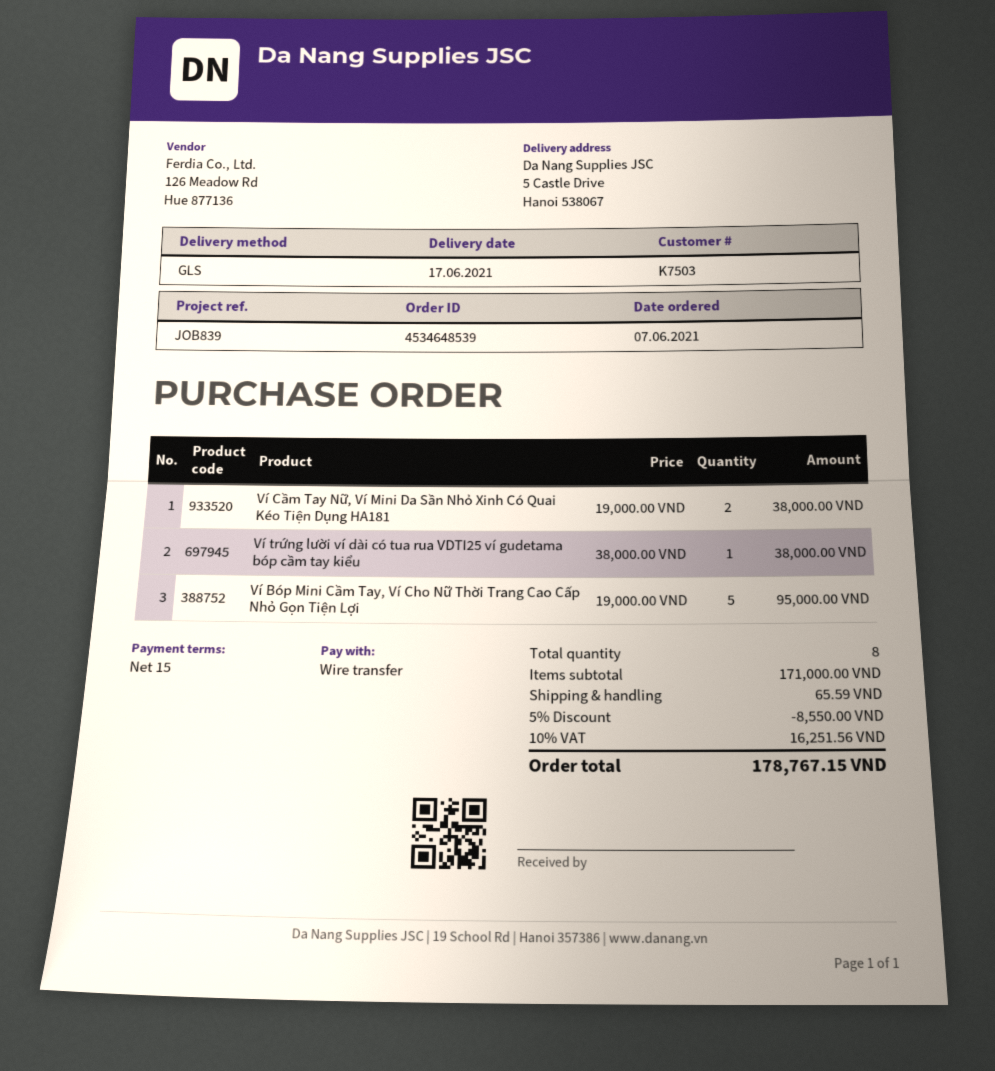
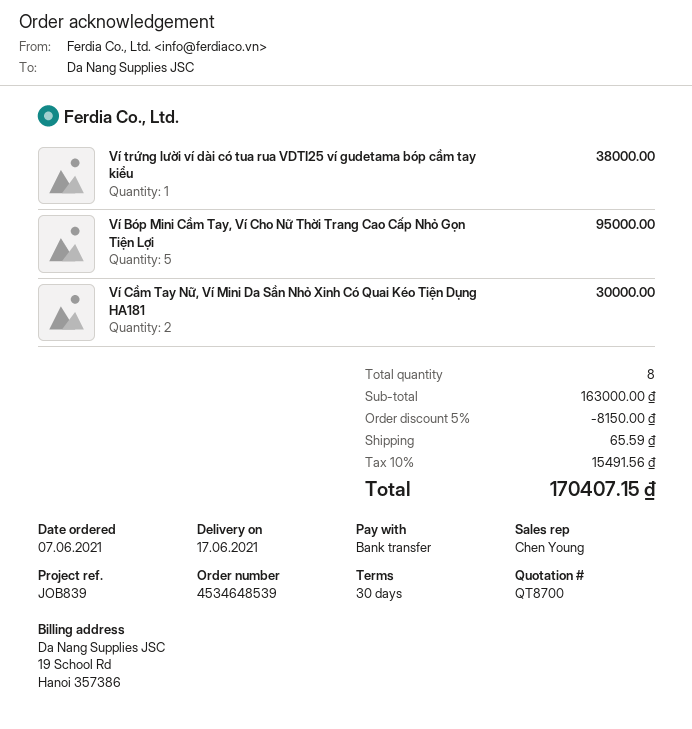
payment terms: 15 days -> 30 days
Ví Cầm Tay Nữ, Ví Mini Da Sần Nhỏ Xinh Có Quai Kéo Tiện Dụng HA181: 2 for 38000.00 -> 2 for 30000.00
subtotal: 171000.00 -> 163000.00
discount: 5% = 8550.00 -> 5% = 8150.00
tax: 10% = 16251.56 -> 10% = 15491.56
total: 178767.15 -> 170407.15

